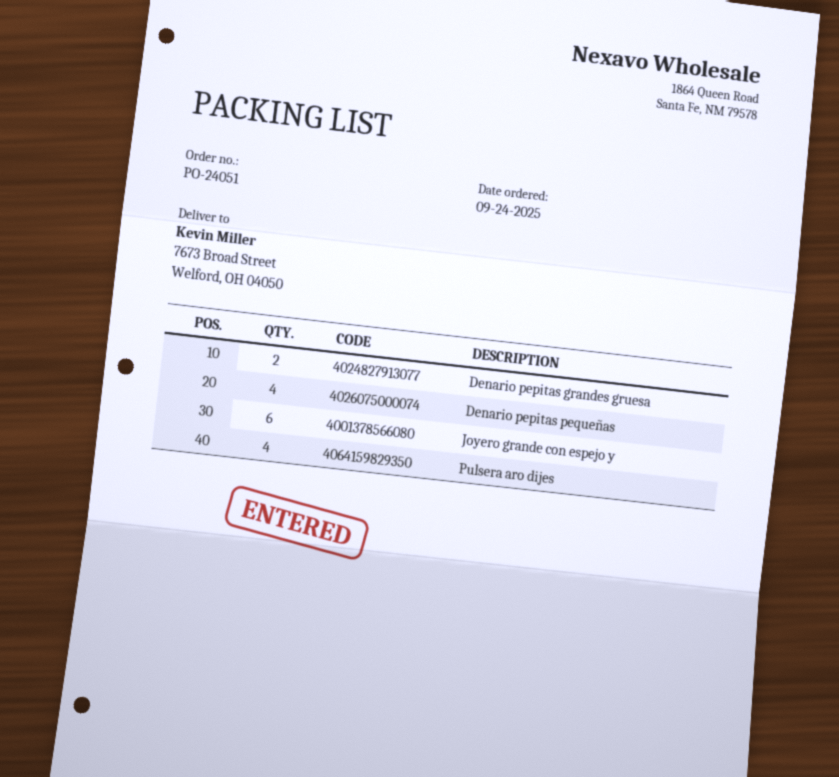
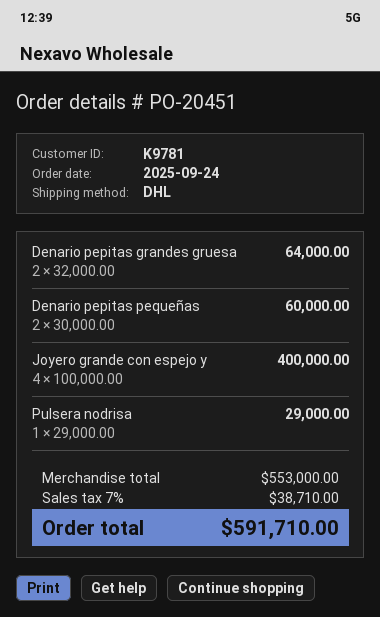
order number: PO-24051 -> PO-20451
Denario pepitas pequeñas: 4 -> 2
Joyero grande con espejo y: 6 -> 4
Pulsera aro dijes: 4 -> none
Pulsera nodrisa: none -> 1

